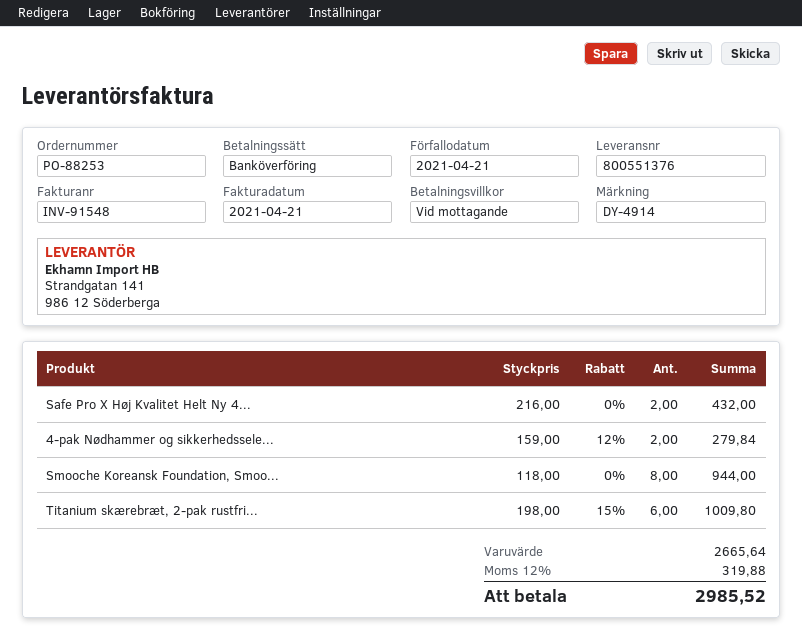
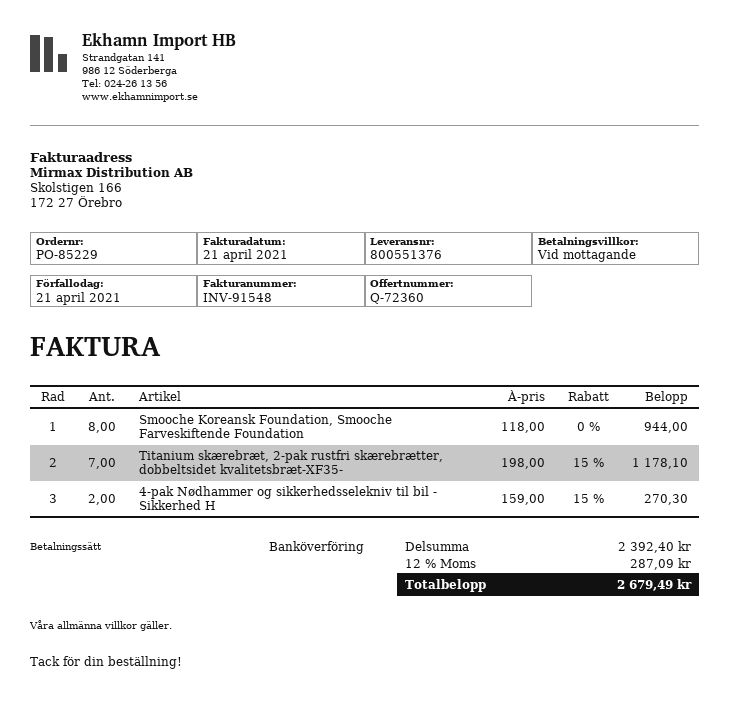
order number: PO-88253 -> PO-85229
Safe Pro X Høj Kvalitet Helt Ny 4...: 2 x 216.00 = 432.00 -> none
4-pak Nødhammer og sikkerhedssele...: 2 x 159.00 - 12% = 279.84 -> 2 x 159.00 - 15% = 270.30
Titanium skærebræt, 2-pak rustfri...: 6 x 198.00 - 15% = 1009.80 -> 7 x 198.00 - 15% = 1178.10
subtotal: 2665.64 -> 2392.40
tax: 12% = 319.88 -> 12% = 287.09
total: 2985.52 -> 2679.49

